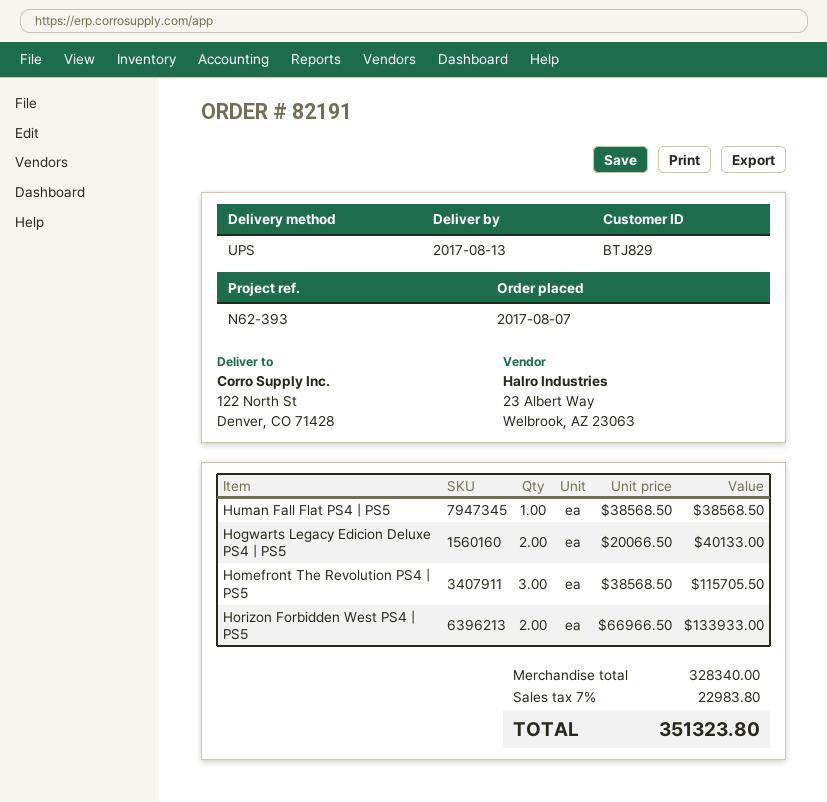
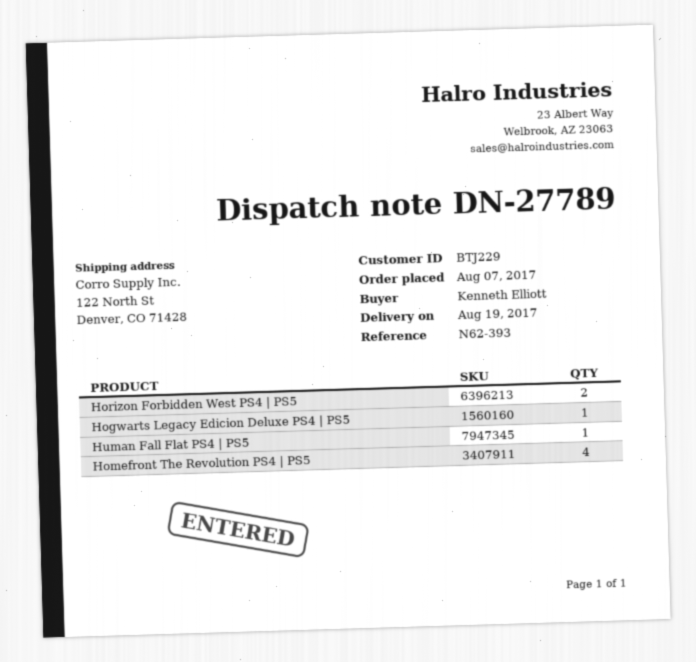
delivery date: 2017-08-13 -> 2017-08-19
customer number: BTJ829 -> BTJ229
Hogwarts Legacy Edicion Deluxe PS4 | PS5: 2 -> 1
Homefront The Revolution PS4 | PS5: 3 -> 4

